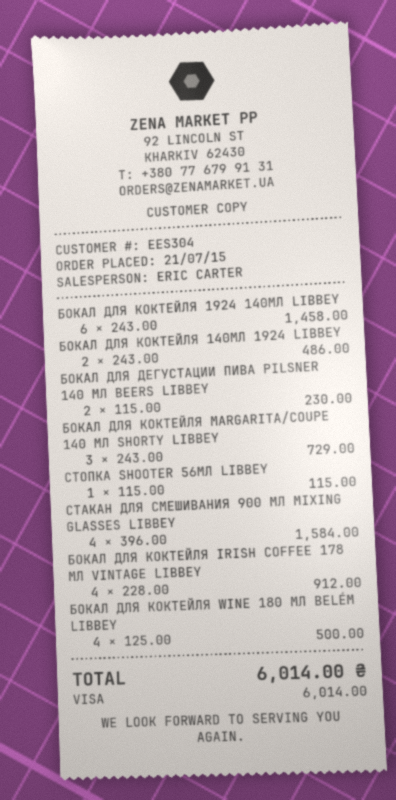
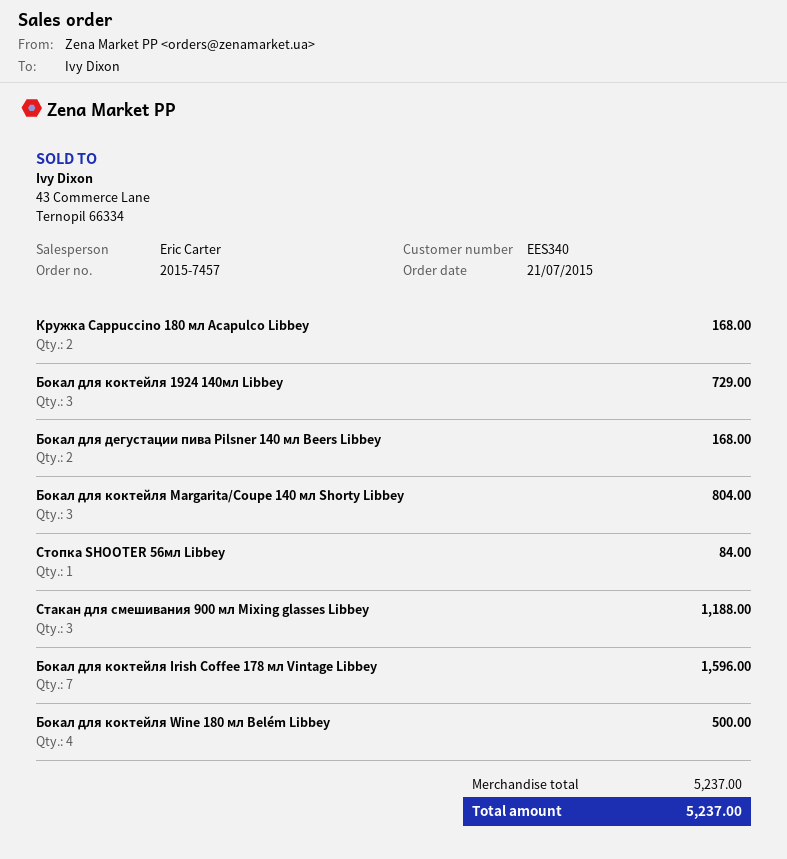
customer number: EES304 -> EES340
БОКАЛ ДЛЯ КОКТЕЙЛЯ 1924 140МЛ LIBBEY: 6 for 1458.00 -> 3 for 729.00
БОКАЛ ДЛЯ КОКТЕЙЛЯ 140МЛ 1924 LIBBEY: 2 for 486.00 -> none
БОКАЛ ДЛЯ ДЕГУСТАЦИИ ПИВА PILSNER 140 МЛ BEERS LIBBEY: 2 for 230.00 -> 2 for 168.00
БОКАЛ ДЛЯ КОКТЕЙЛЯ MARGARITA/COUPE 140 МЛ SHORTY LIBBEY: 3 for 729.00 -> 3 for 804.00
СТОПКА SHOOTER 56МЛ LIBBEY: 1 for 115.00 -> 1 for 84.00
СТАКАН ДЛЯ СМЕШИВАНИЯ 900 МЛ MIXING GLASSES LIBBEY: 4 for 1584.00 -> 3 for 1188.00
БОКАЛ ДЛЯ КОКТЕЙЛЯ IRISH COFFEE 178 МЛ VINTAGE LIBBEY: 4 for 912.00 -> 7 for 1596.00
Кружка Cappuccino 180 мл Acapulco Libbey: none -> 2 for 168.00
total: 6014.00 -> 5237.00

